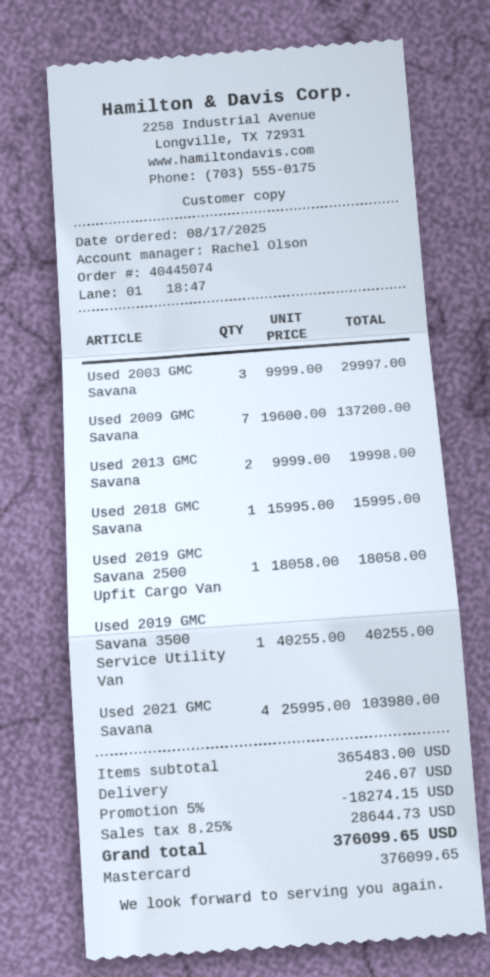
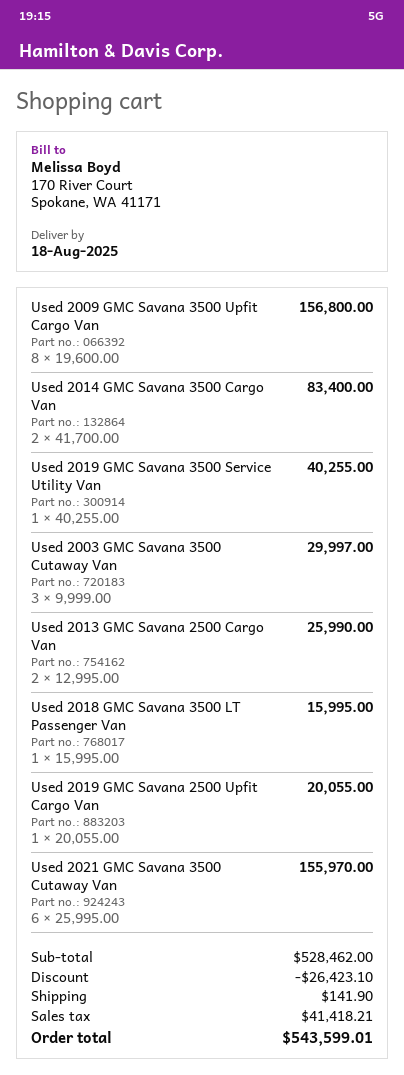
Used 2009 GMC Savana: 7 x 19600.00 = 137200.00 -> 8 x 19600.00 = 156800.00
Used 2013 GMC Savana: 2 x 9999.00 = 19998.00 -> 2 x 12995.00 = 25990.00
Used 2019 GMC Savana 2500 Upfit Cargo Van: 1 x 18058.00 = 18058.00 -> 1 x 20055.00 = 20055.00
Used 2021 GMC Savana: 4 x 25995.00 = 103980.00 -> 6 x 25995.00 = 155970.00
Used 2014 GMC Savana 3500 Cargo Van: none -> 2 x 41700.00 = 83400.00
subtotal: 365483.00 -> 528462.00
discount: 18274.15 -> 26423.10
shipping: 246.07 -> 141.90
tax: 28644.73 -> 41418.21
total: 376099.65 -> 543599.01

